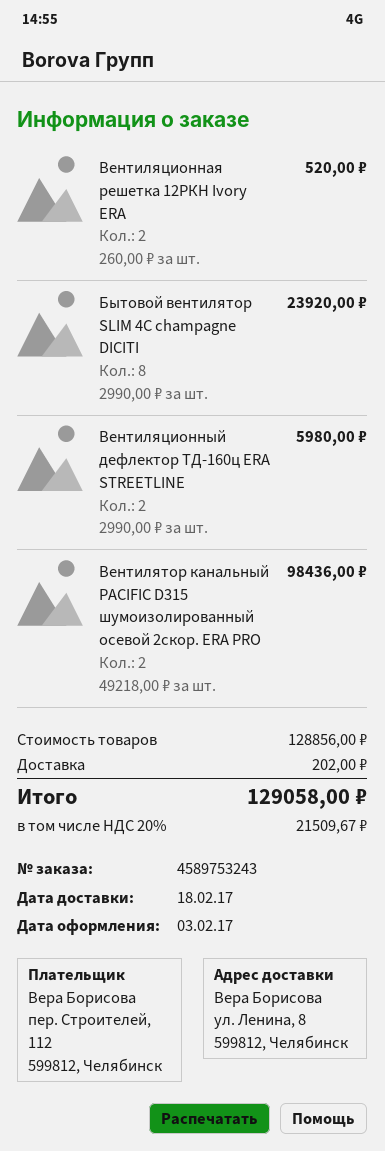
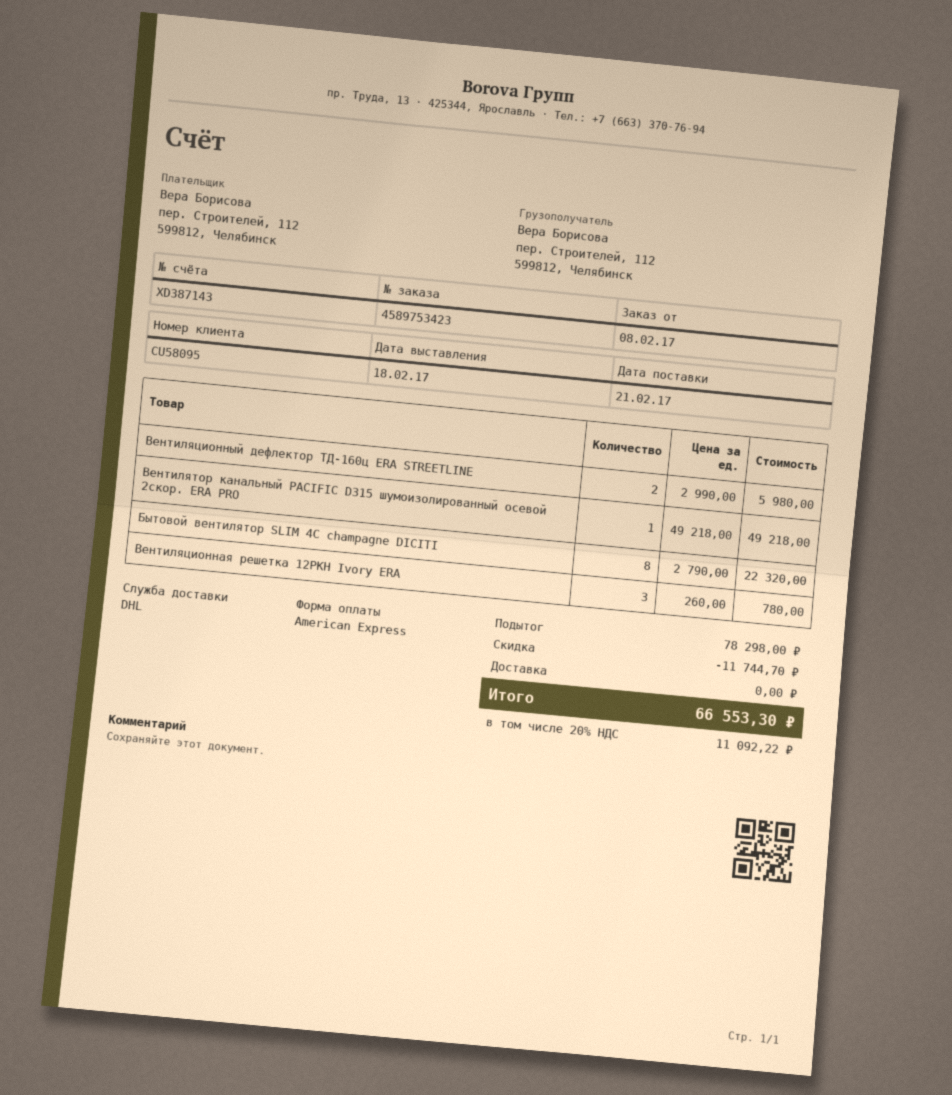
order number: 4589753243 -> 4589753423
order date: 2017-02-03 -> 2017-02-08
delivery date: 2017-02-18 -> 2017-02-21
ship to: ул. Ленина, 8, 599812, Челябинск -> пер. Строителей, 112, 599812, Челябинск
Вентиляционная решетка 12РКН Ivory ERA: 2 x 260.00 = 520.00 -> 3 x 260.00 = 780.00
Бытовой вентилятор SLIM 4C champagne DICITI: 8 x 2990.00 = 23920.00 -> 8 x 2790.00 = 22320.00
Вентилятор канальный PACIFIC D315 шумоизолированный осевой 2скор. ERA PRO: 2 x 49218.00 = 98436.00 -> 1 x 49218.00 = 49218.00
subtotal: 128856.00 -> 78298.00
discount: none -> 11744.70
shipping: 202.00 -> 0.00
tax: 20% = 21509.67 -> 20% = 11092.22
total: 129058.00 -> 66553.30

